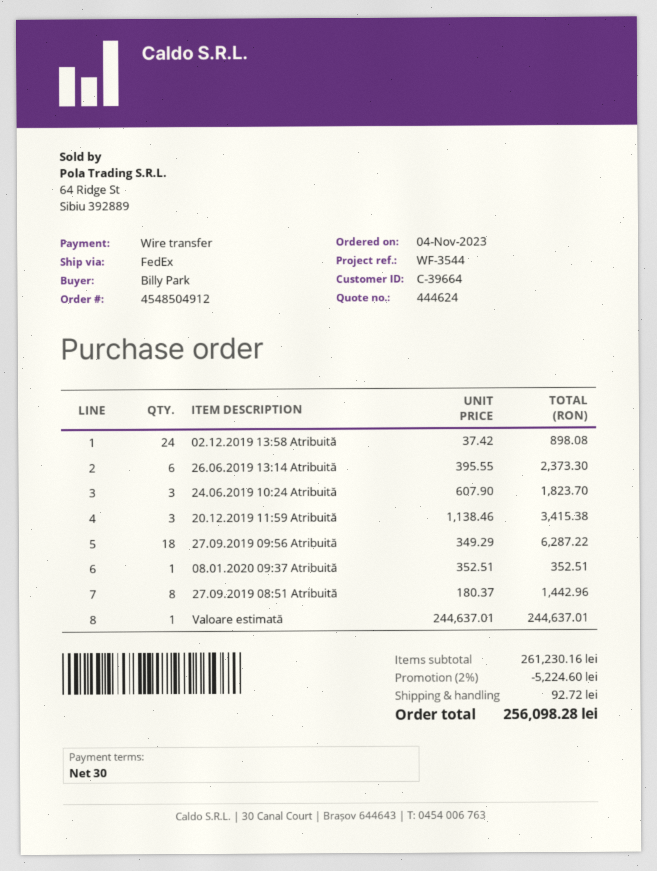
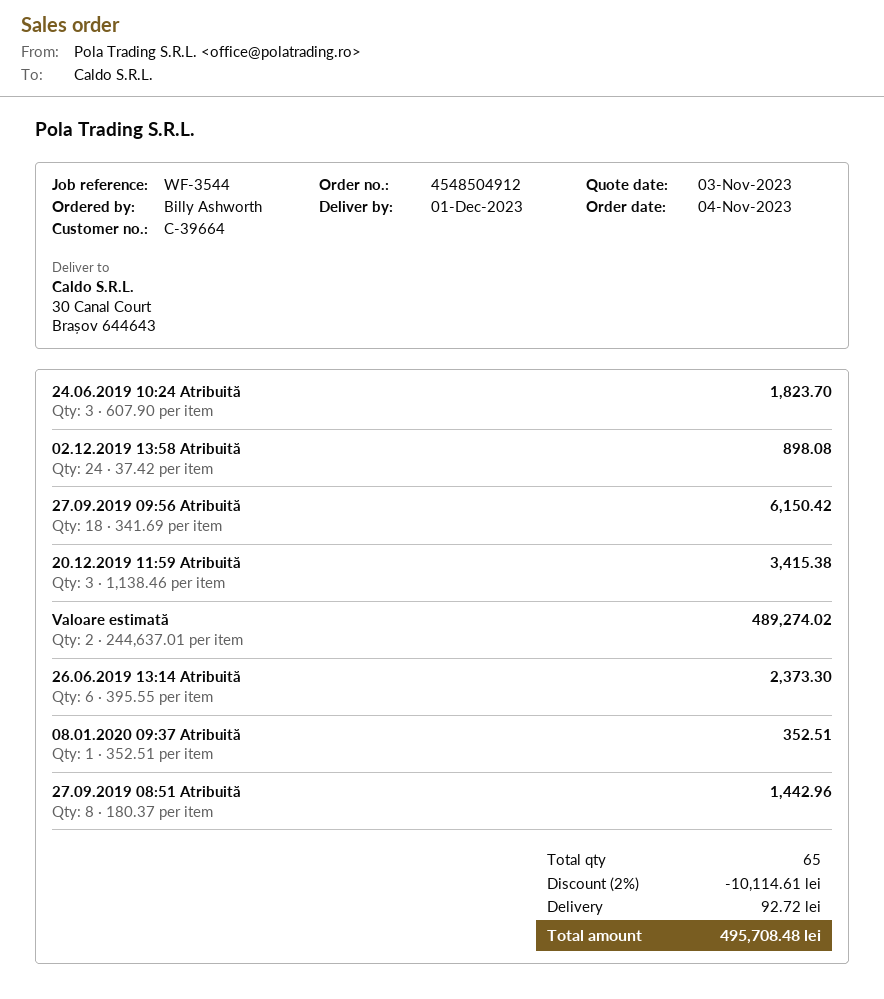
ordered by: Billy Park -> Billy Ashworth
27.09.2019 09:56 Atribuită: 18 x 349.29 = 6287.22 -> 18 x 341.69 = 6150.42
Valoare estimată: 1 x 244637.01 = 244637.01 -> 2 x 244637.01 = 489274.02
discount: 2% = 5224.60 -> 2% = 10114.61
total: 256098.28 -> 495708.48

